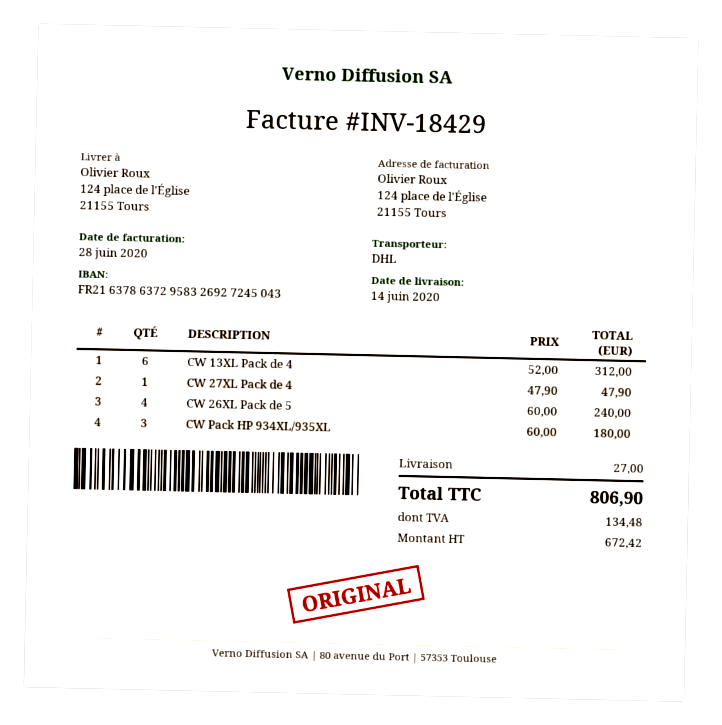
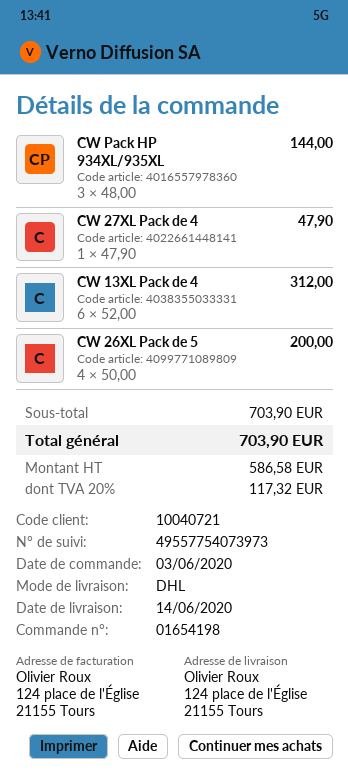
CW 26XL Pack de 5: 4 x 60.00 = 240.00 -> 4 x 50.00 = 200.00
CW Pack HP 934XL/935XL: 3 x 60.00 = 180.00 -> 3 x 48.00 = 144.00
shipping: 27.00 -> none
net: 672.42 -> 586.58
tax: 134.48 -> 117.32
total: 806.90 -> 703.90

